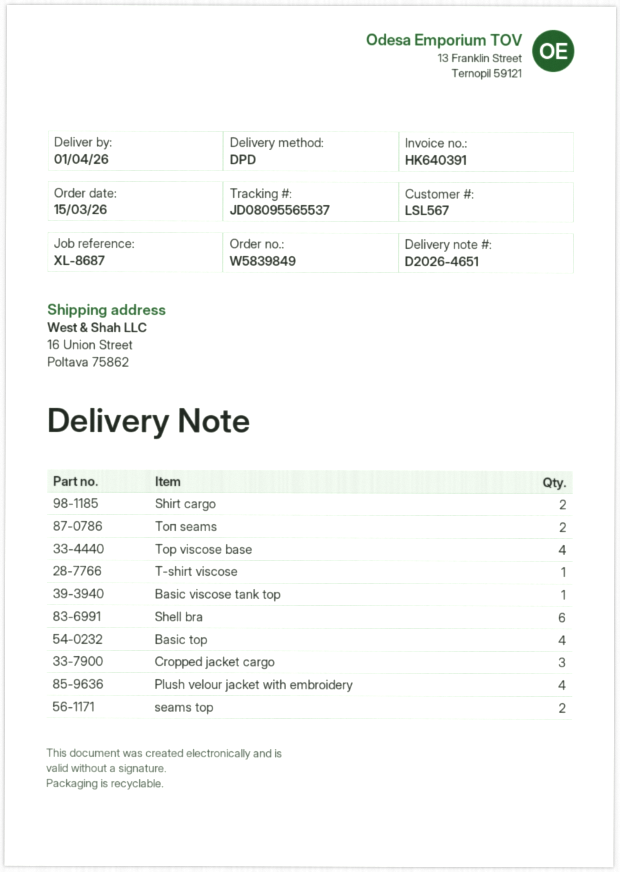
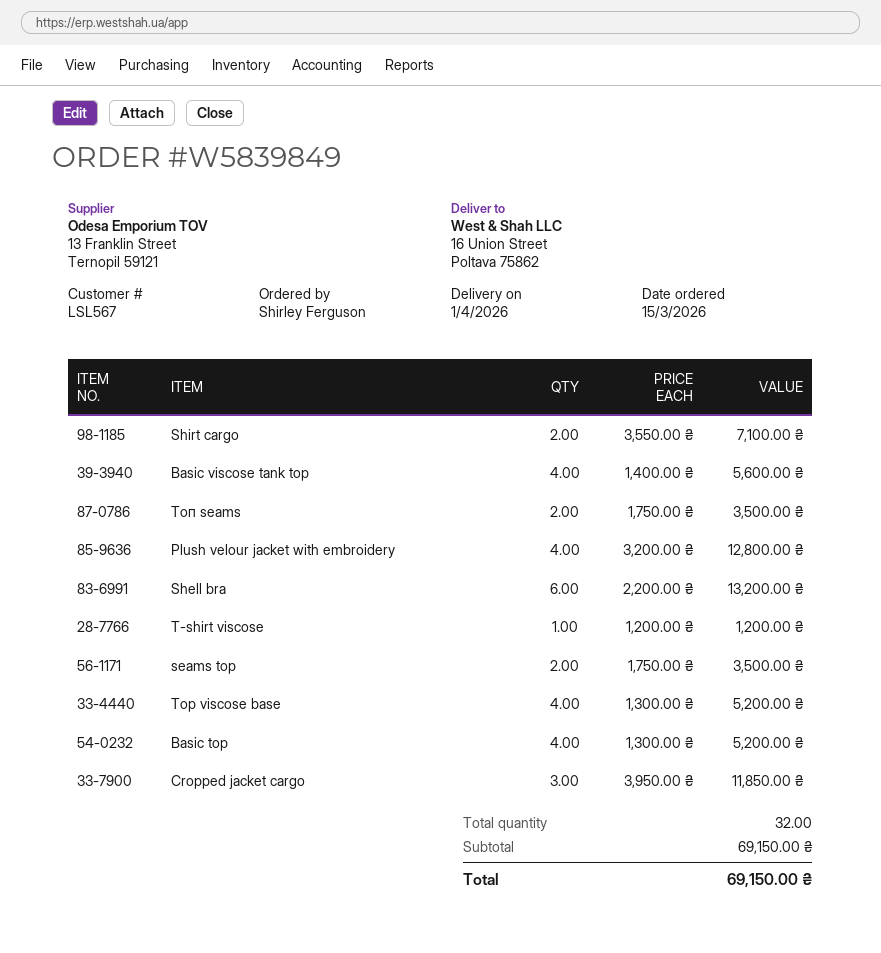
Basic viscose tank top: 1 -> 4

